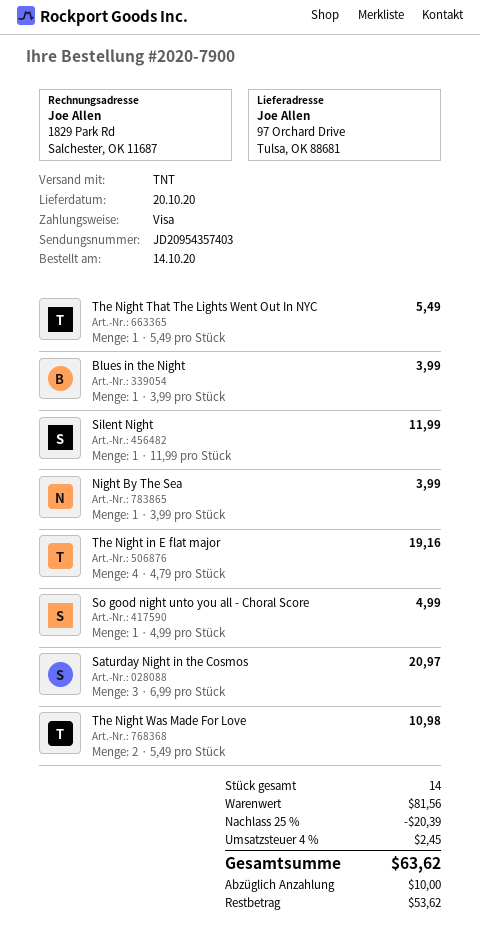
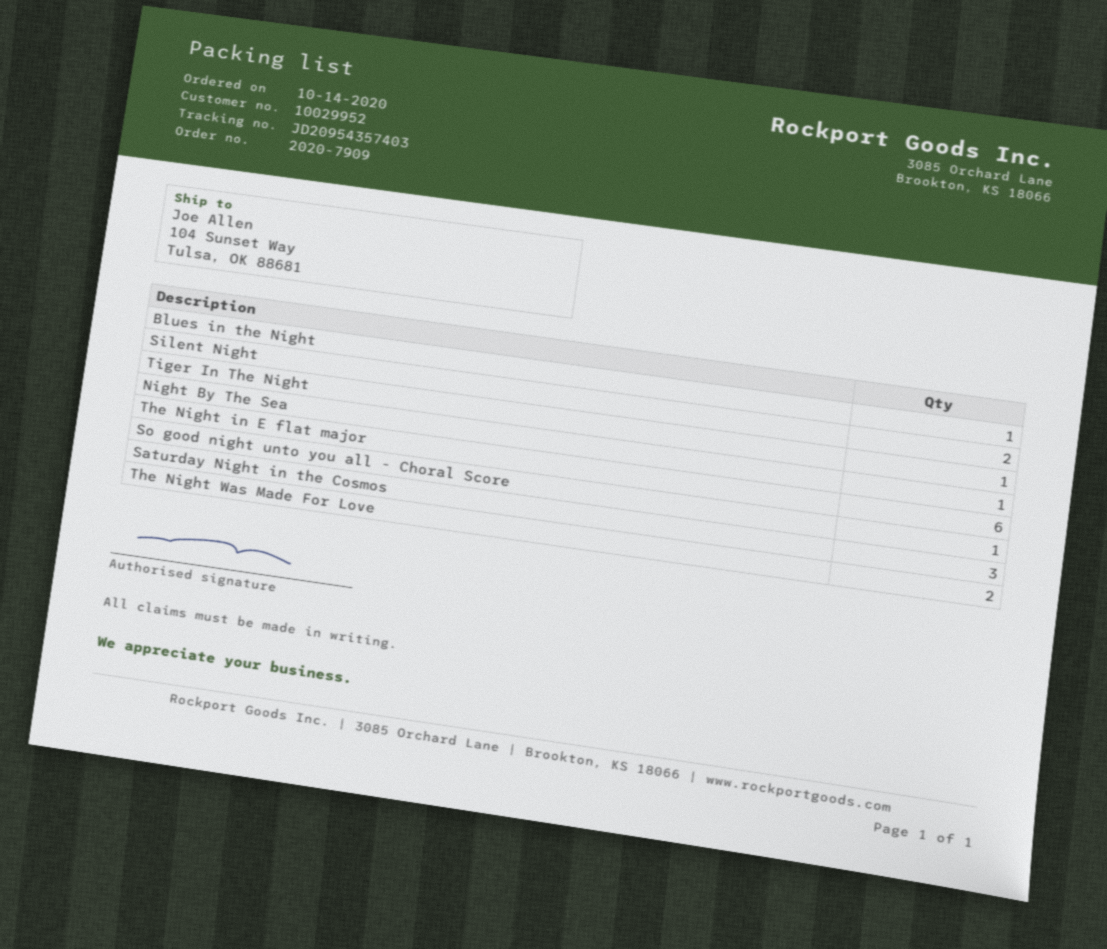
order number: 2020-7900 -> 2020-7909
ship to: 97 Orchard Drive, Tulsa, OK 88681 -> 104 Sunset Way, Tulsa, OK 88681
The Night That The Lights Went Out In NYC: 1 -> none
Silent Night: 1 -> 2
The Night in E flat major: 4 -> 6
Tiger In The Night: none -> 1

